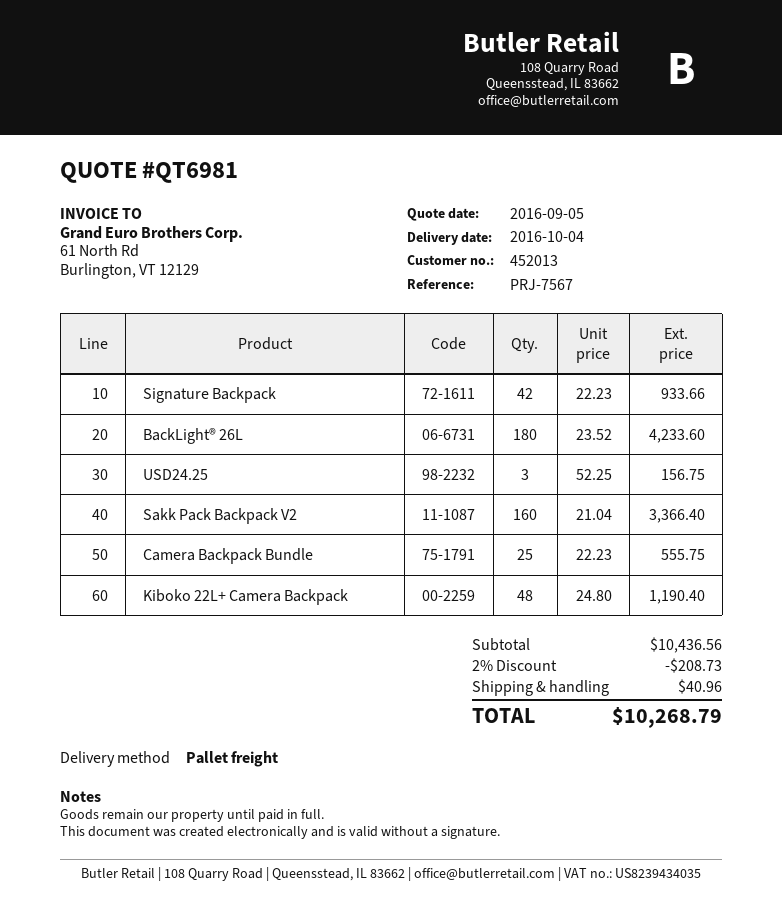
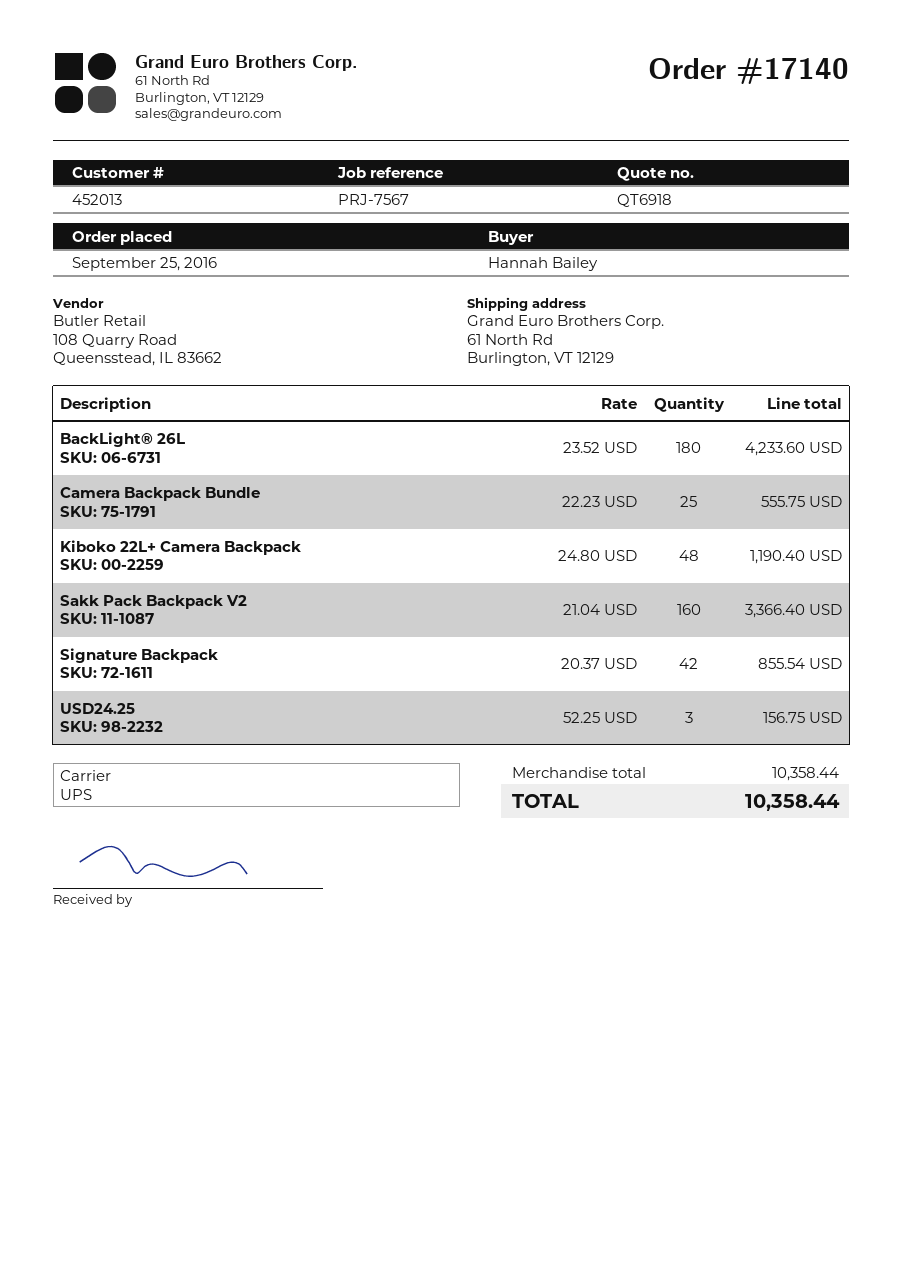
quote number: QT6981 -> QT6918
shipping method: pallet freight -> UPS
Signature Backpack: 42 x 22.23 = 933.66 -> 42 x 20.37 = 855.54
subtotal: 10436.56 -> 10358.44
discount: 2% = 208.73 -> none
shipping: 40.96 -> none
total: 10268.79 -> 10358.44

